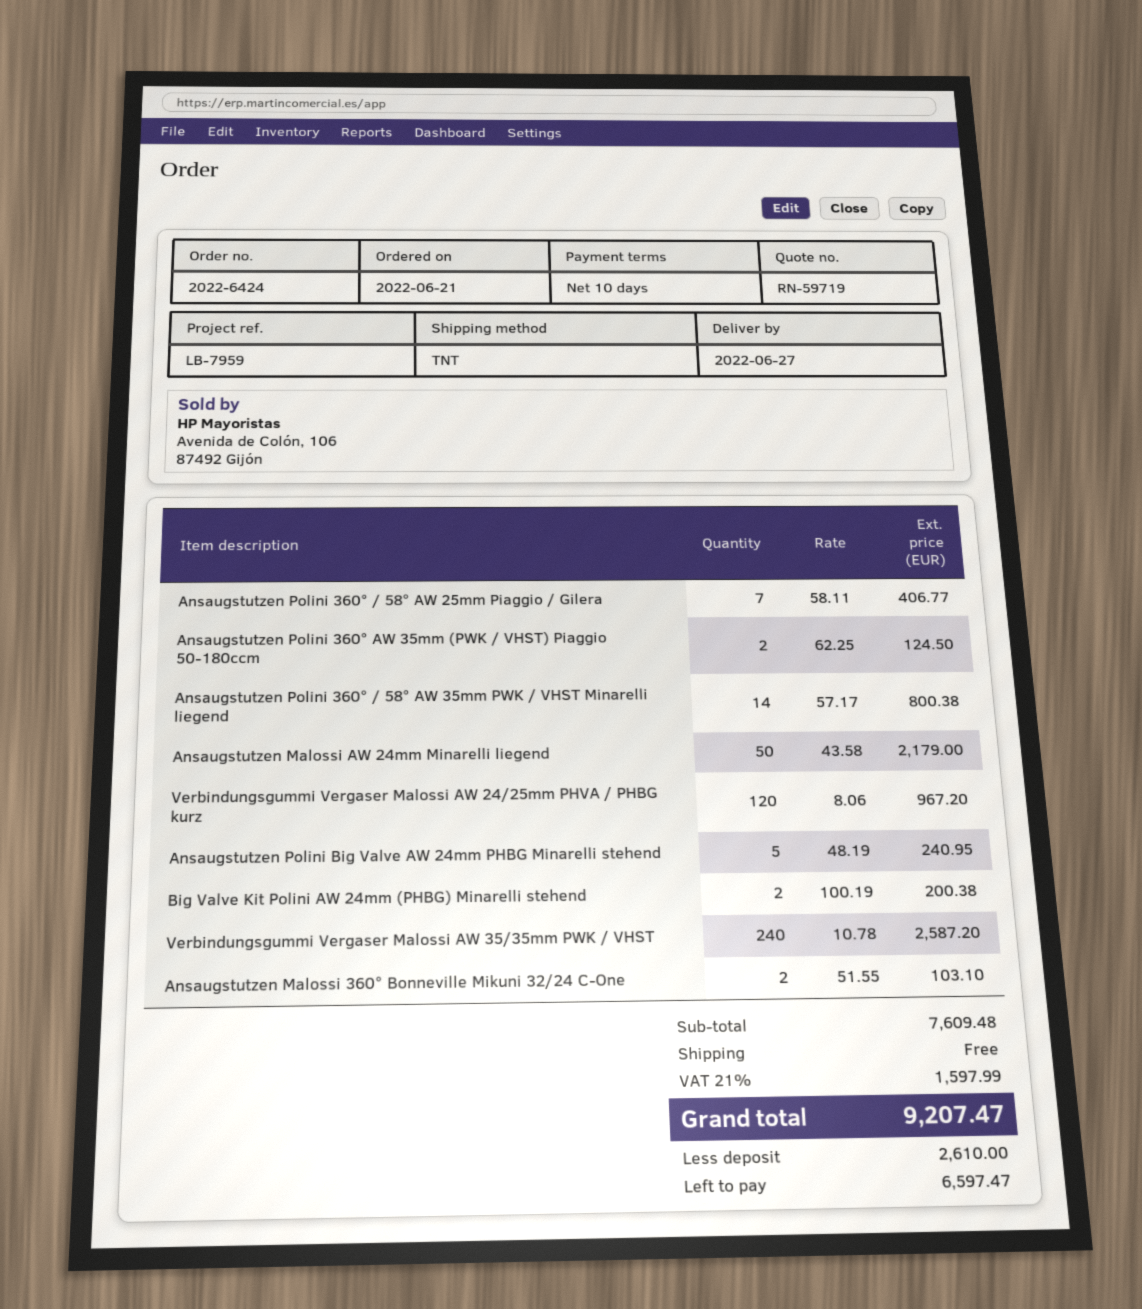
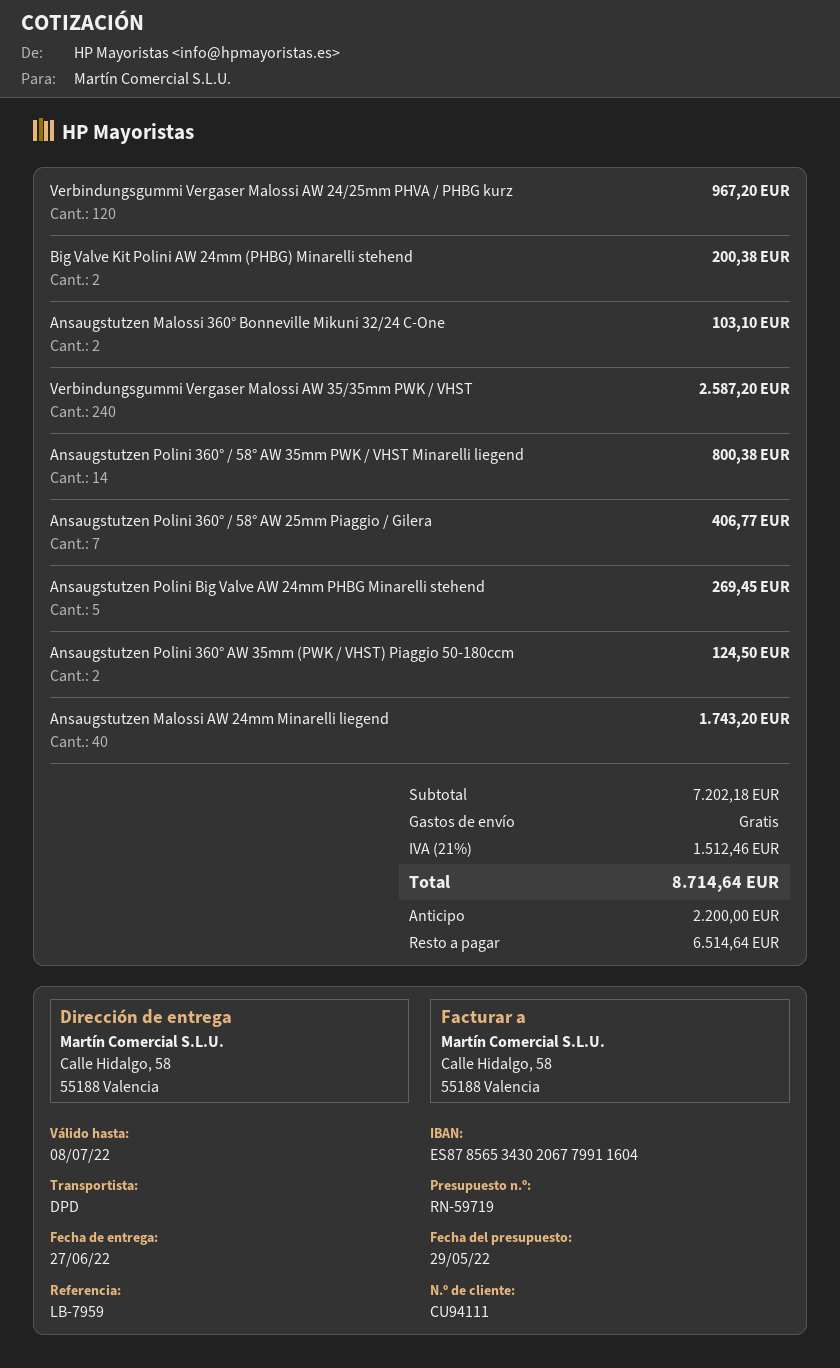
shipping method: TNT -> DPD
Ansaugstutzen Malossi AW 24mm Minarelli liegend: 50 for 2179.00 -> 40 for 1743.20
Ansaugstutzen Polini Big Valve AW 24mm PHBG Minarelli stehend: 5 for 240.95 -> 5 for 269.45
subtotal: 7609.48 -> 7202.18
tax: 21% = 1597.99 -> 21% = 1512.46
total: 9207.47 -> 8714.64
deposit: 2610.00 -> 2200.00
balance: 6597.47 -> 6514.64

